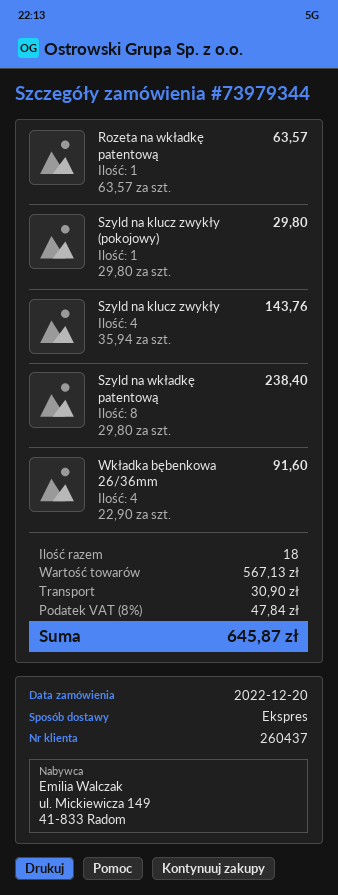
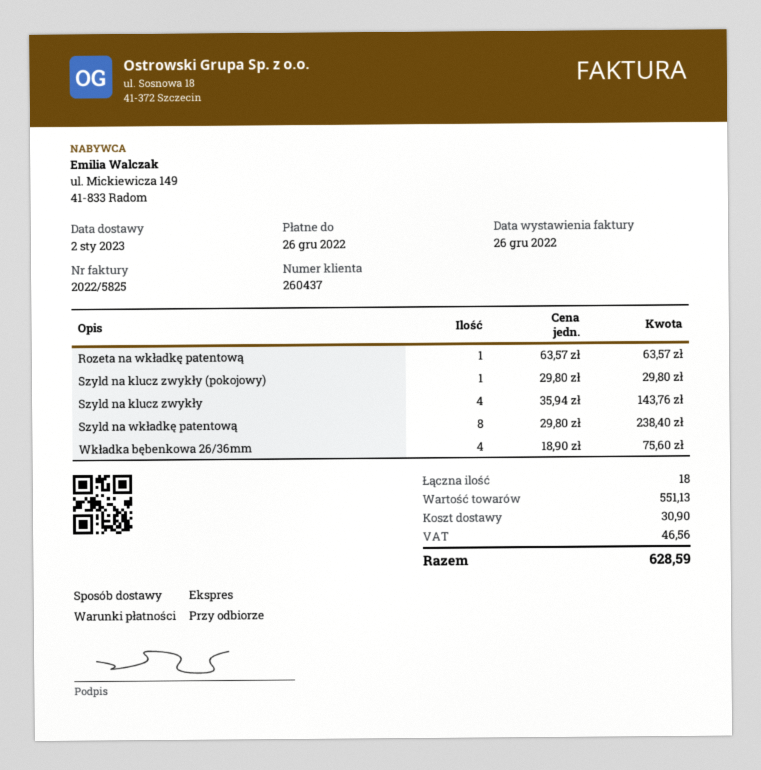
Wkładka bębenkowa 26/36mm: 4 x 22.90 = 91.60 -> 4 x 18.90 = 75.60
subtotal: 567.13 -> 551.13
tax: 47.84 -> 46.56
total: 645.87 -> 628.59

